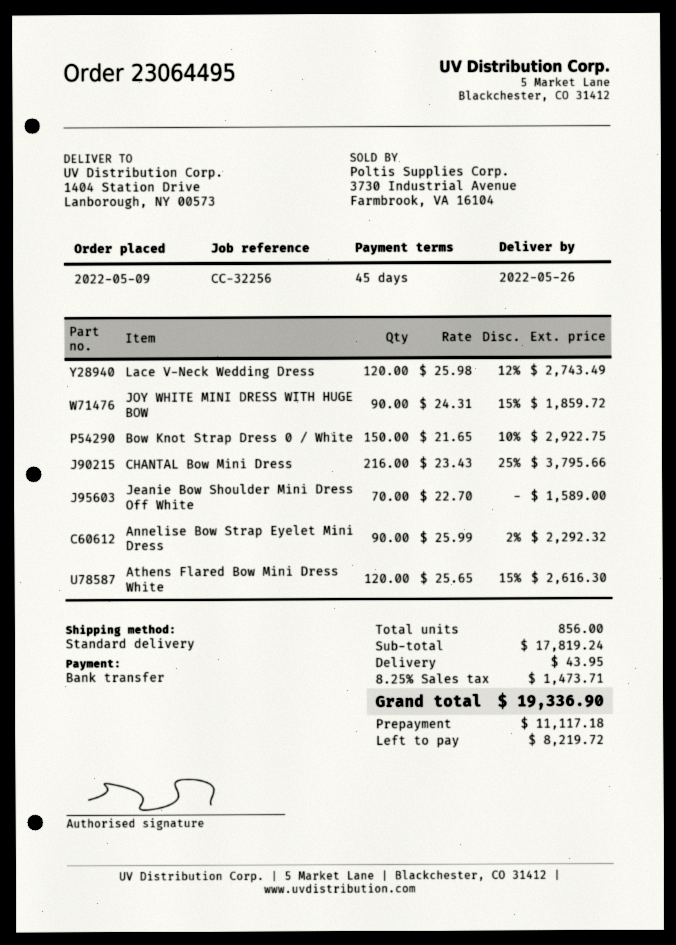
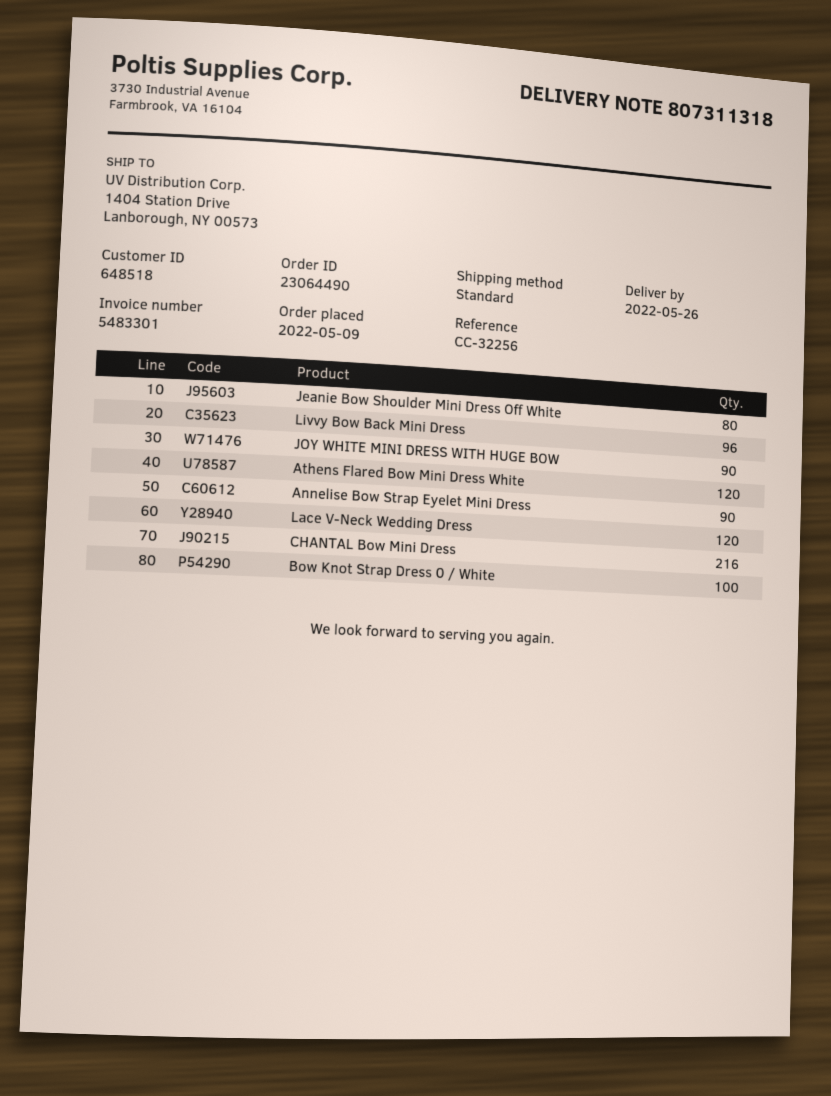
order number: 23064495 -> 23064490
Bow Knot Strap Dress 0 / White: 150 -> 100
Jeanie Bow Shoulder Mini Dress Off White: 70 -> 80
Livvy Bow Back Mini Dress: none -> 96

